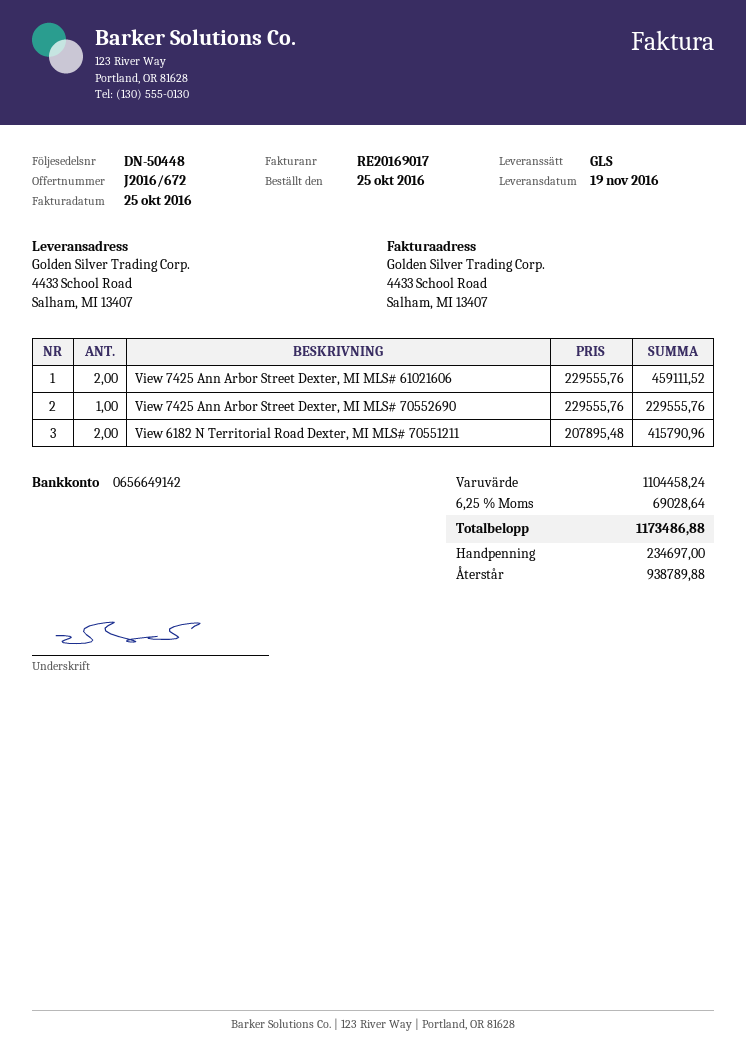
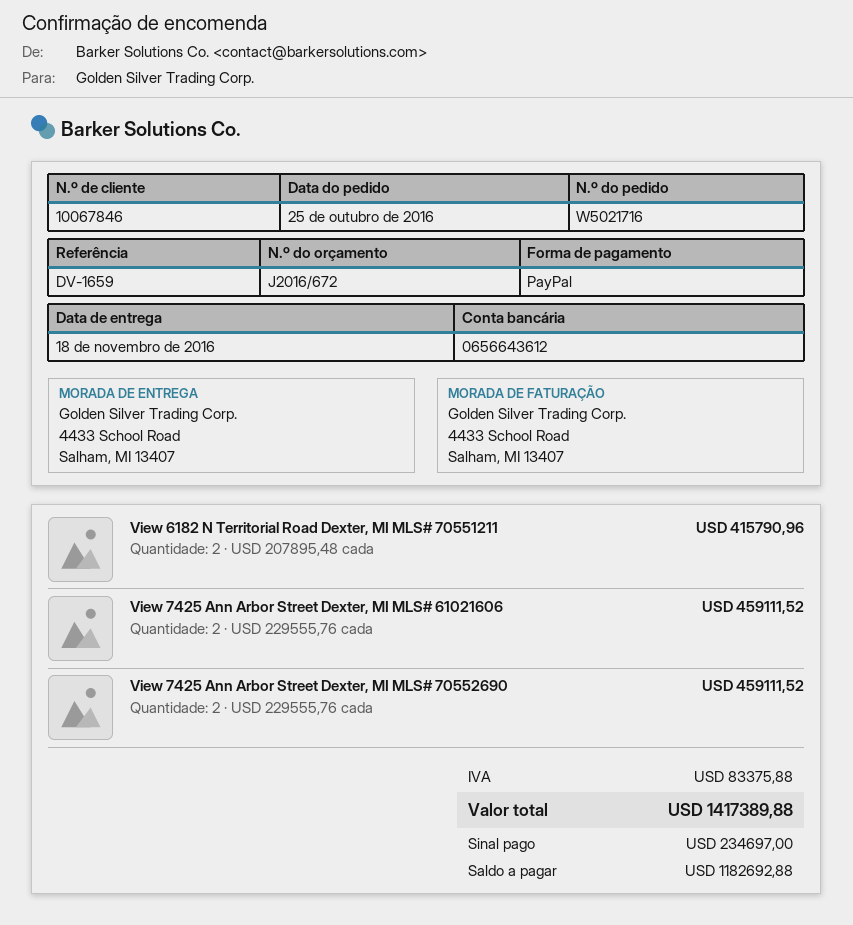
delivery date: 2016-11-19 -> 2016-11-18
bank account: 0656649142 -> 0656643612
View 7425 Ann Arbor Street Dexter, MI MLS# 70552690: 1 x 229555.76 = 229555.76 -> 2 x 229555.76 = 459111.52
tax: 69028.64 -> 83375.88
total: 1173486.88 -> 1417389.88
balance: 938789.88 -> 1182692.88

